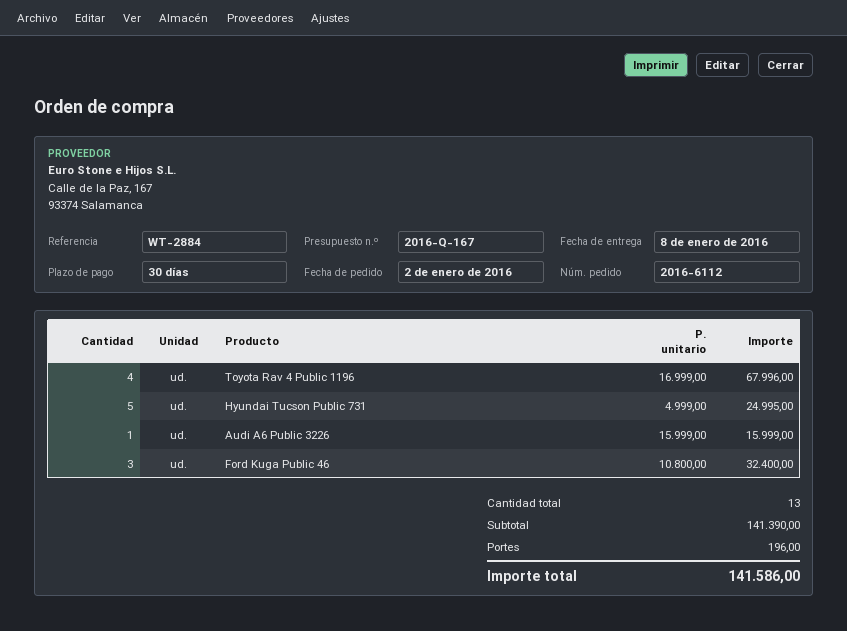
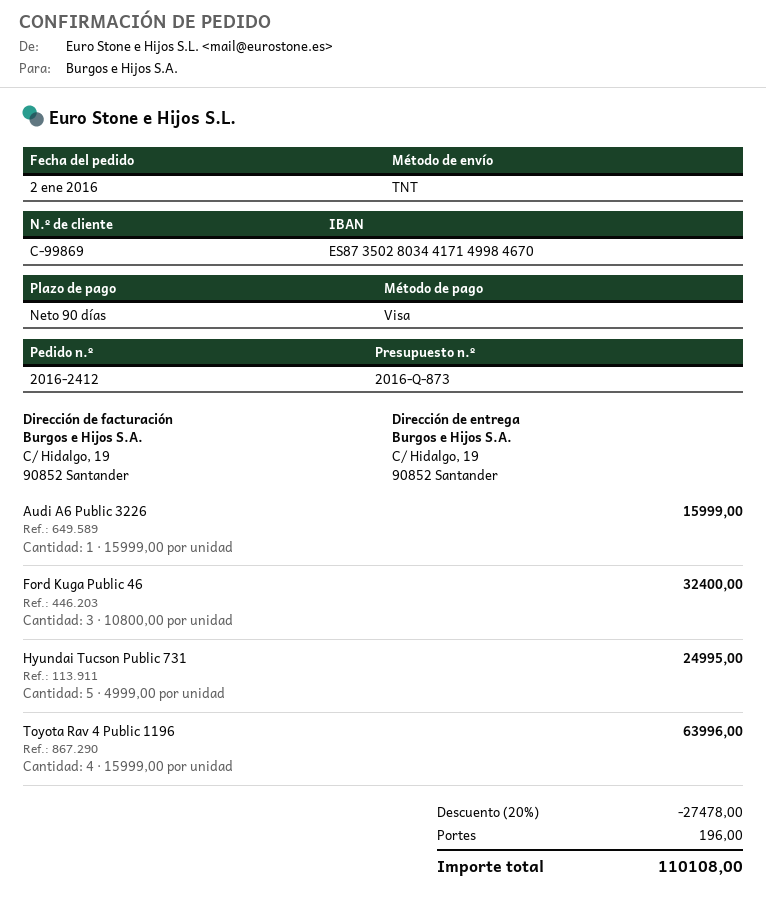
quote number: 2016-Q-167 -> 2016-Q-873
order number: 2016-6112 -> 2016-2412
payment terms: 30 days -> 90 days
Toyota Rav 4 Public 1196: 4 x 16999.00 = 67996.00 -> 4 x 15999.00 = 63996.00
discount: none -> 20% = 27478.00
total: 141586.00 -> 110108.00

